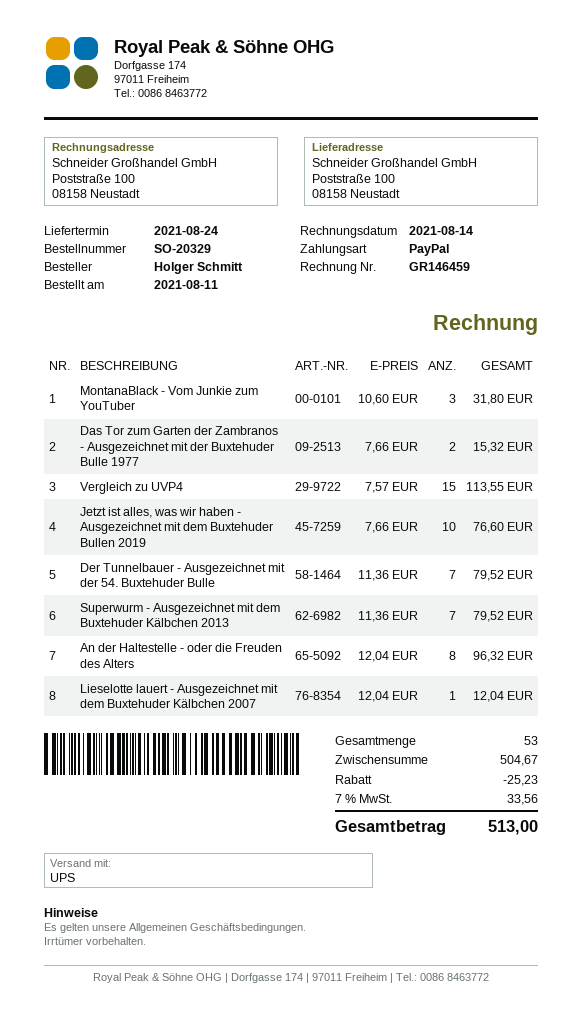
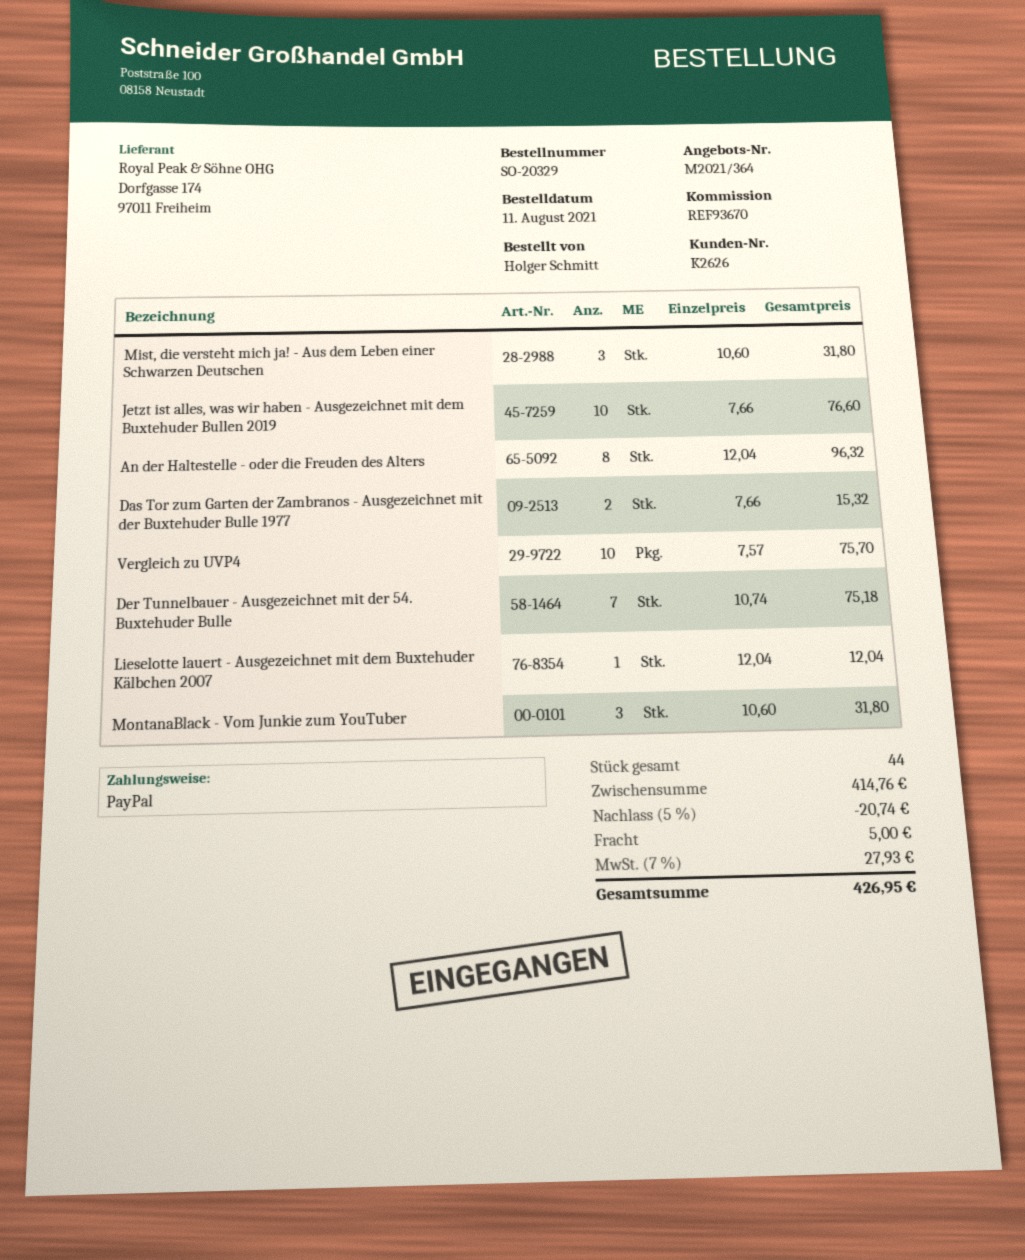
Vergleich zu UVP4: 15 x 7.57 = 113.55 -> 10 x 7.57 = 75.70
Der Tunnelbauer - Ausgezeichnet mit der 54. Buxtehuder Bulle: 7 x 11.36 = 79.52 -> 7 x 10.74 = 75.18
Superwurm - Ausgezeichnet mit dem Buxtehuder Kälbchen 2013: 7 x 11.36 = 79.52 -> none
Mist, die versteht mich ja! - Aus dem Leben einer Schwarzen Deutschen: none -> 3 x 10.60 = 31.80
total quantity: 53 -> 44
subtotal: 504.67 -> 414.76
discount: 25.23 -> 20.74
shipping: none -> 5.00
tax: 7% = 33.56 -> 7% = 27.93
total: 513.00 -> 426.95

